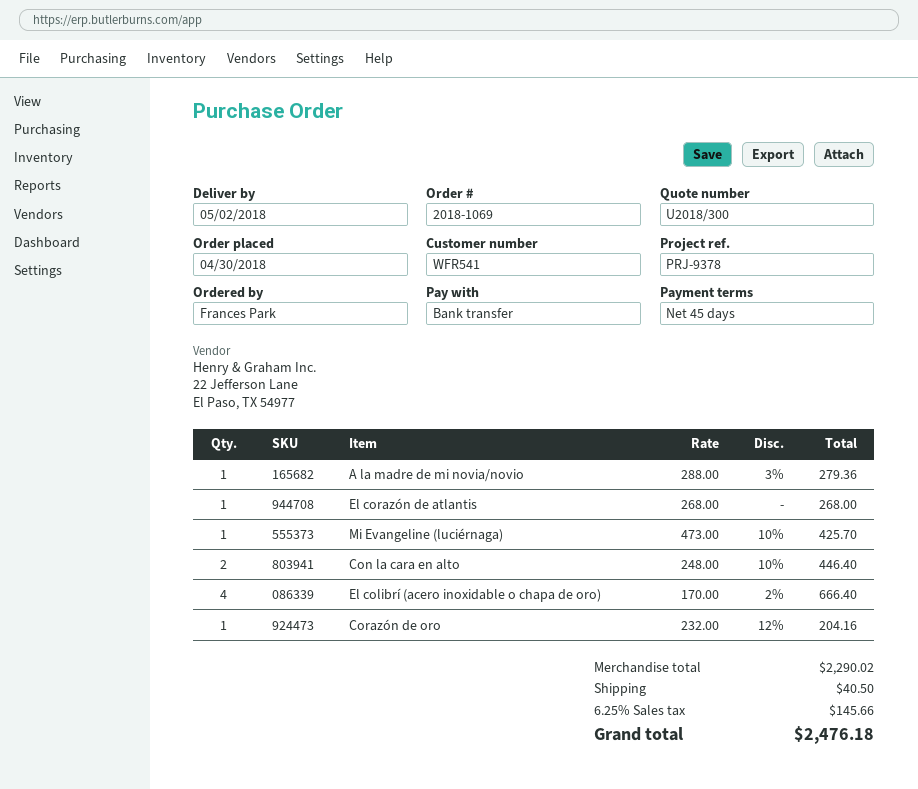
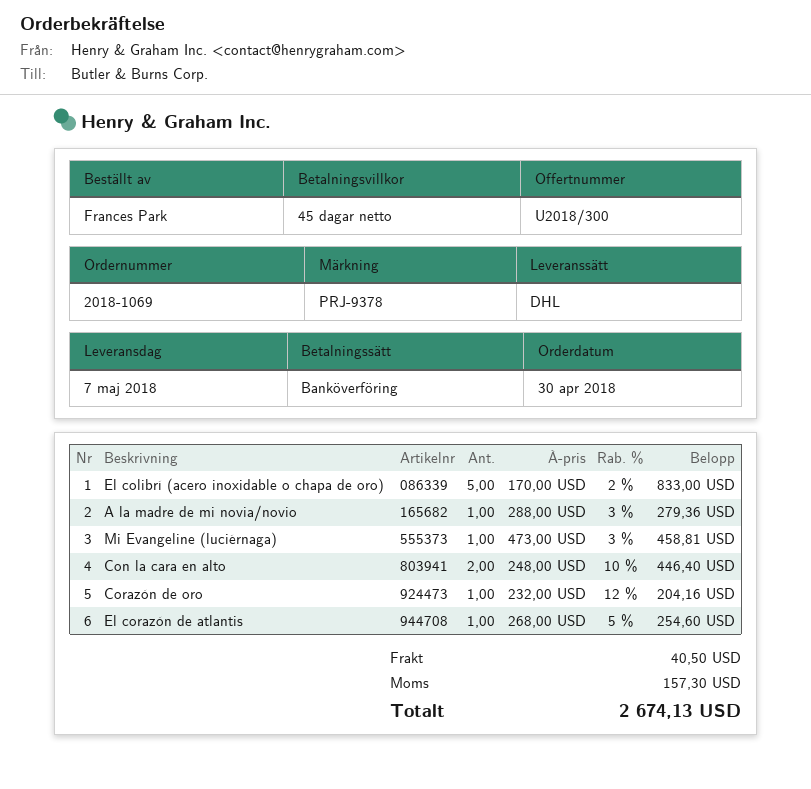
delivery date: 2018-05-02 -> 2018-05-07
El corazón de atlantis: 1 x 268.00 = 268.00 -> 1 x 268.00 - 5% = 254.60
Mi Evangeline (luciérnaga): 1 x 473.00 - 10% = 425.70 -> 1 x 473.00 - 3% = 458.81
El colibrí (acero inoxidable o chapa de oro): 4 x 170.00 - 2% = 666.40 -> 5 x 170.00 - 2% = 833.00
tax: 145.66 -> 157.30
total: 2476.18 -> 2674.13

